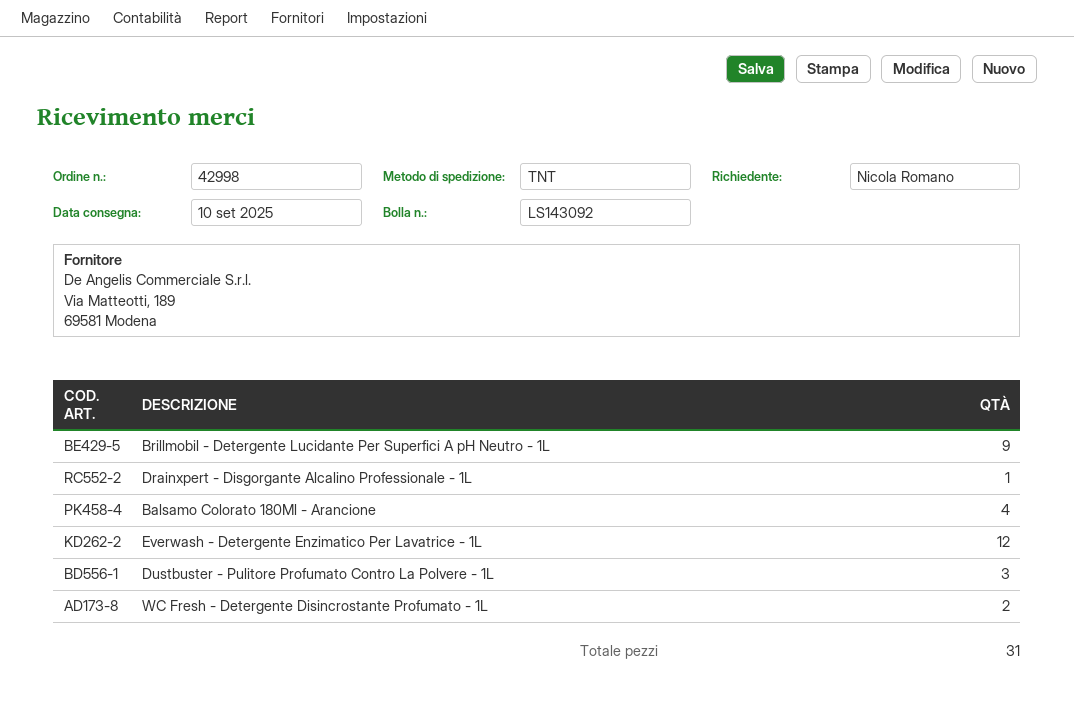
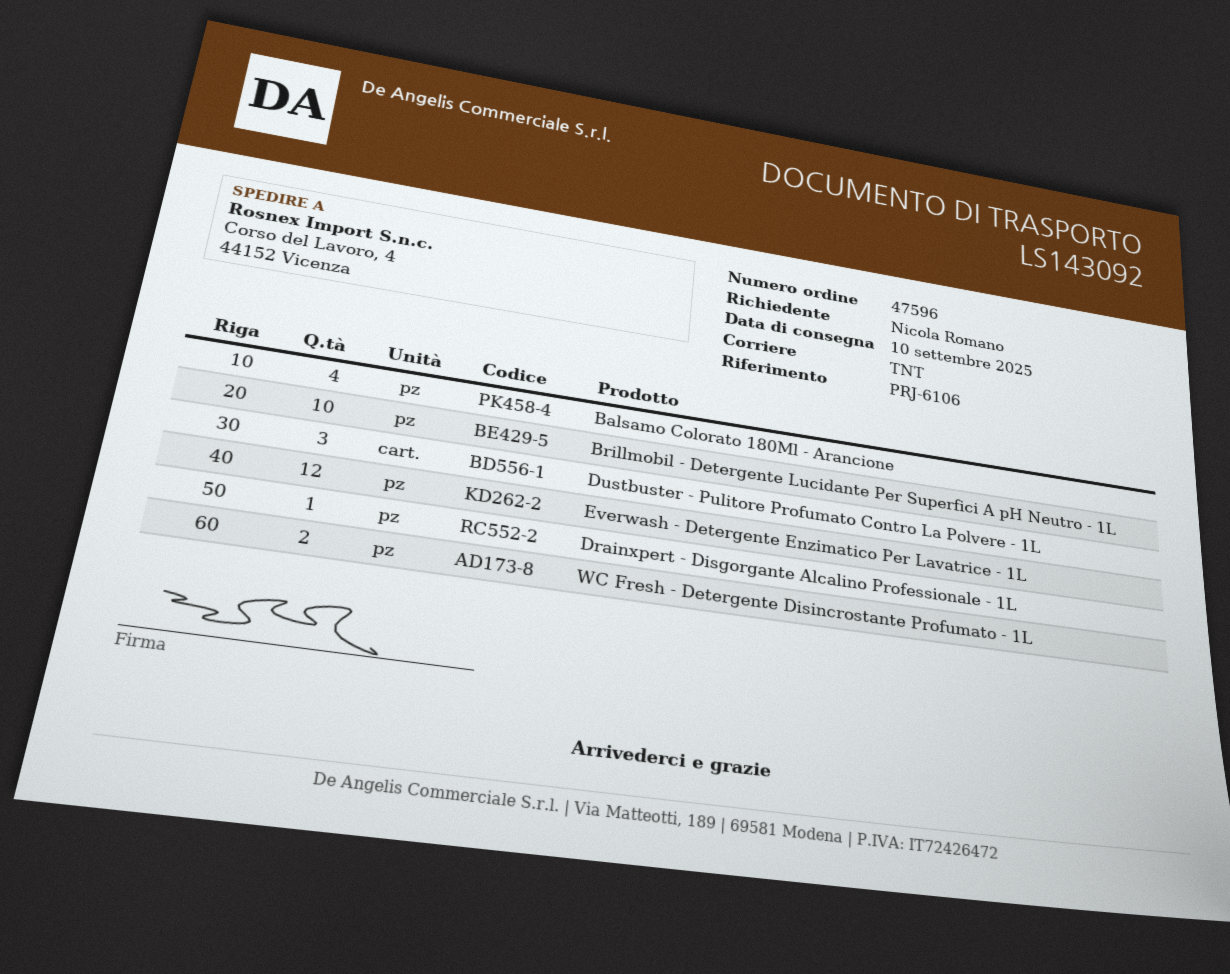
order number: 42998 -> 47596
Brillmobil - Detergente Lucidante Per Superfici A pH Neutro - 1L: 9 -> 10

